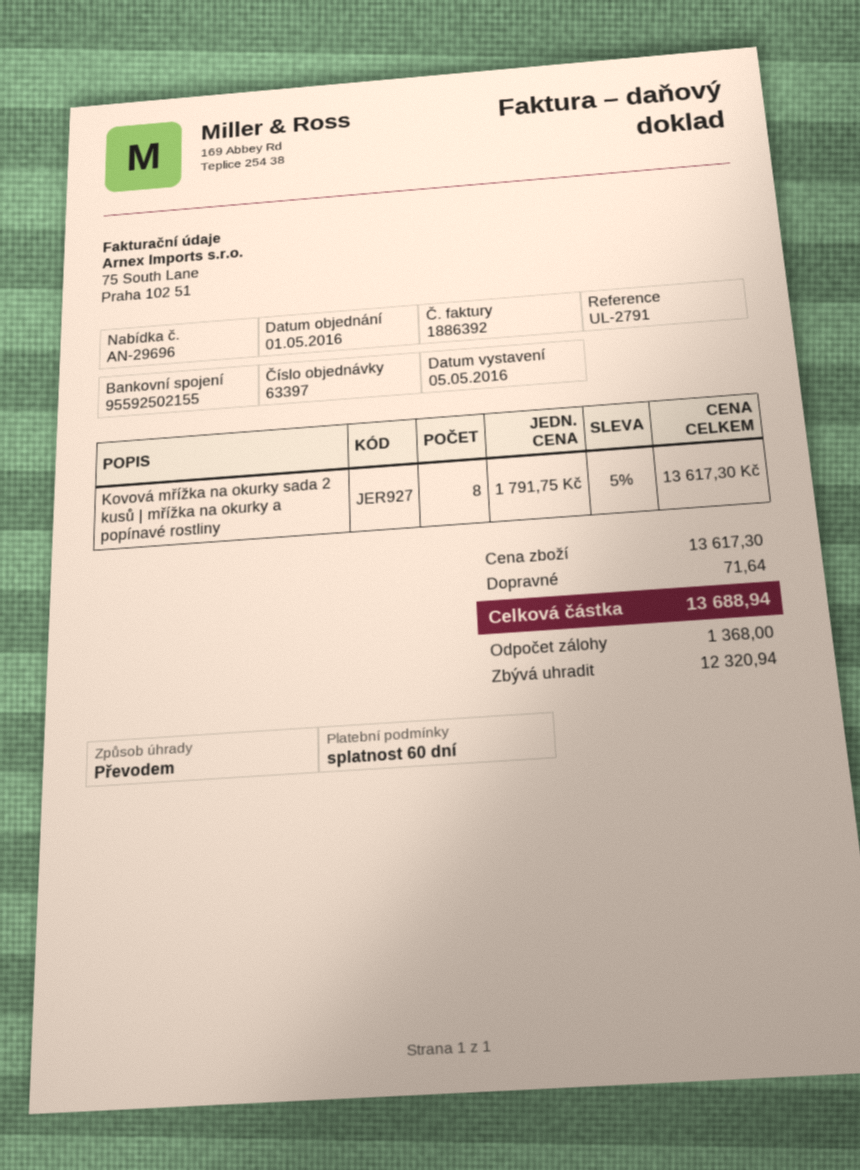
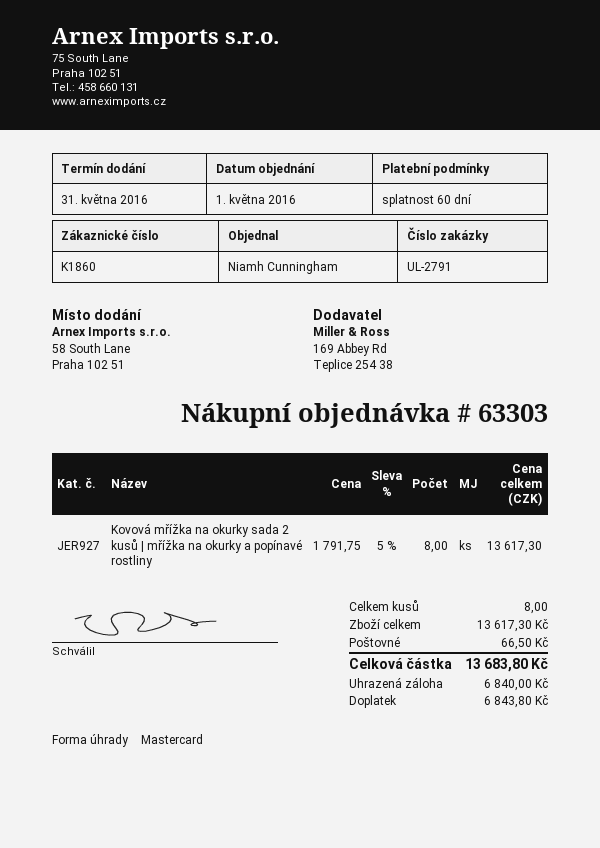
order number: 63397 -> 63303
payment method: bank transfer -> Mastercard
shipping: 71.64 -> 66.50
total: 13688.94 -> 13683.80
deposit: 1368.00 -> 6840.00
balance: 12320.94 -> 6843.80

